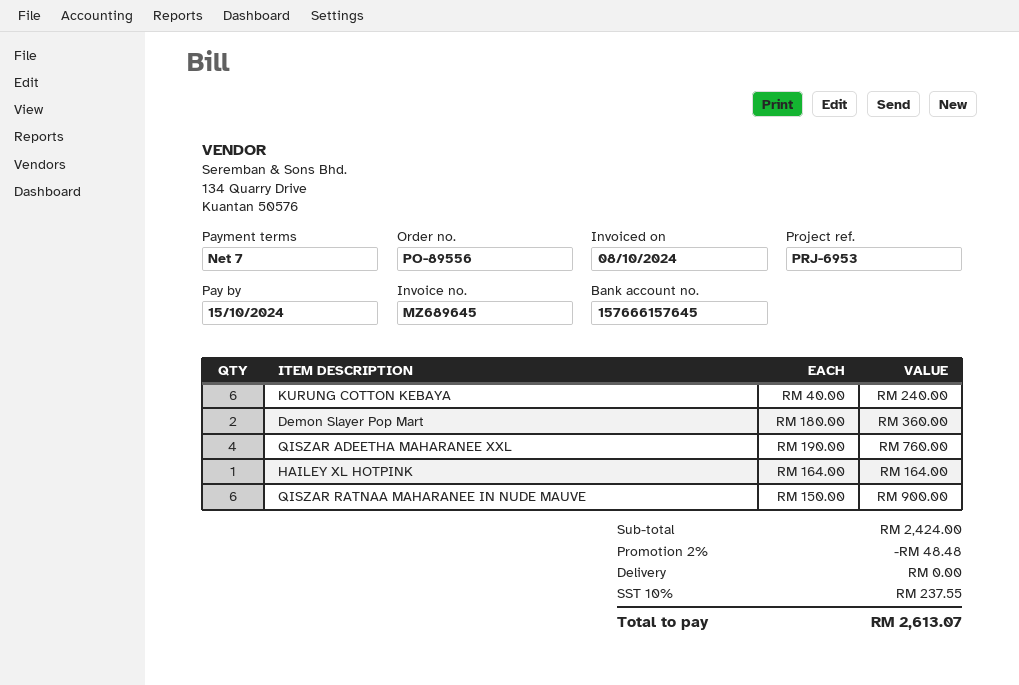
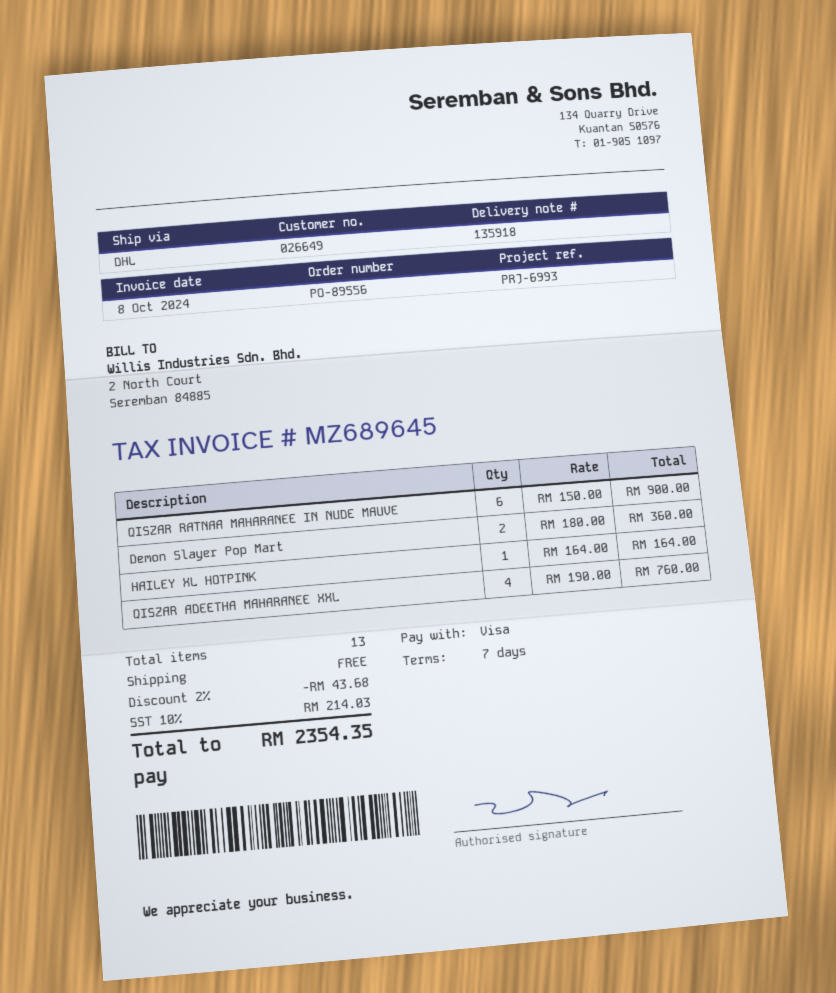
reference: PRJ-6953 -> PRJ-6993
KURUNG COTTON KEBAYA: 6 x 40.00 = 240.00 -> none
discount: 2% = 48.48 -> 2% = 43.68
tax: 10% = 237.55 -> 10% = 214.03
total: 2613.07 -> 2354.35

